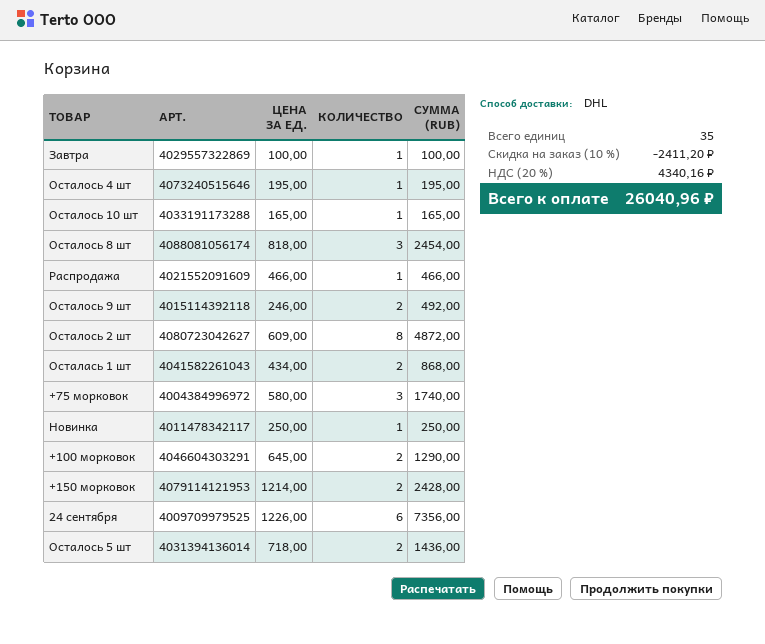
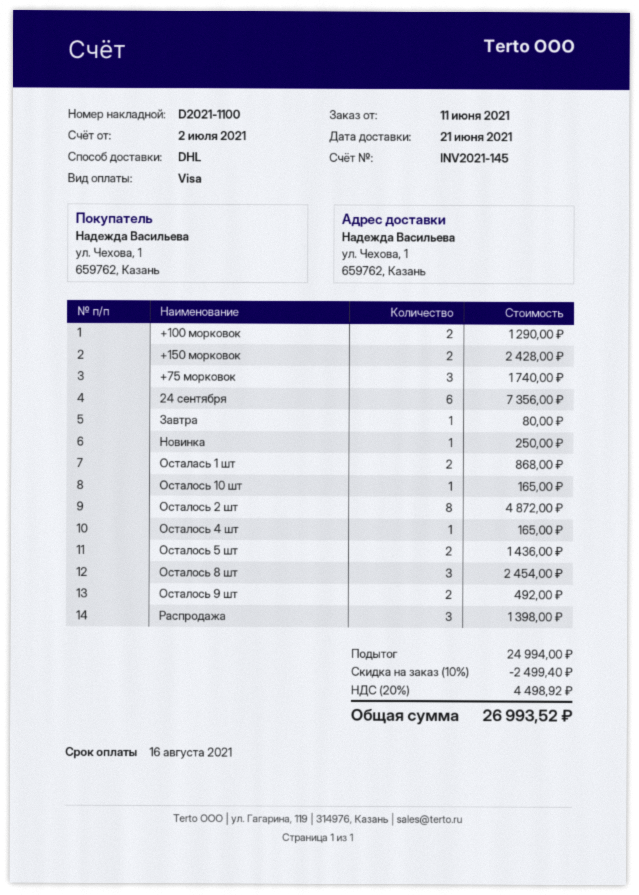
Завтра: 1 for 100.00 -> 1 for 80.00
Осталось 4 шт: 1 for 195.00 -> 1 for 165.00
Распродажа: 1 for 466.00 -> 3 for 1398.00
discount: 10% = 2411.20 -> 10% = 2499.40
tax: 20% = 4340.16 -> 20% = 4498.92
total: 26040.96 -> 26993.52

